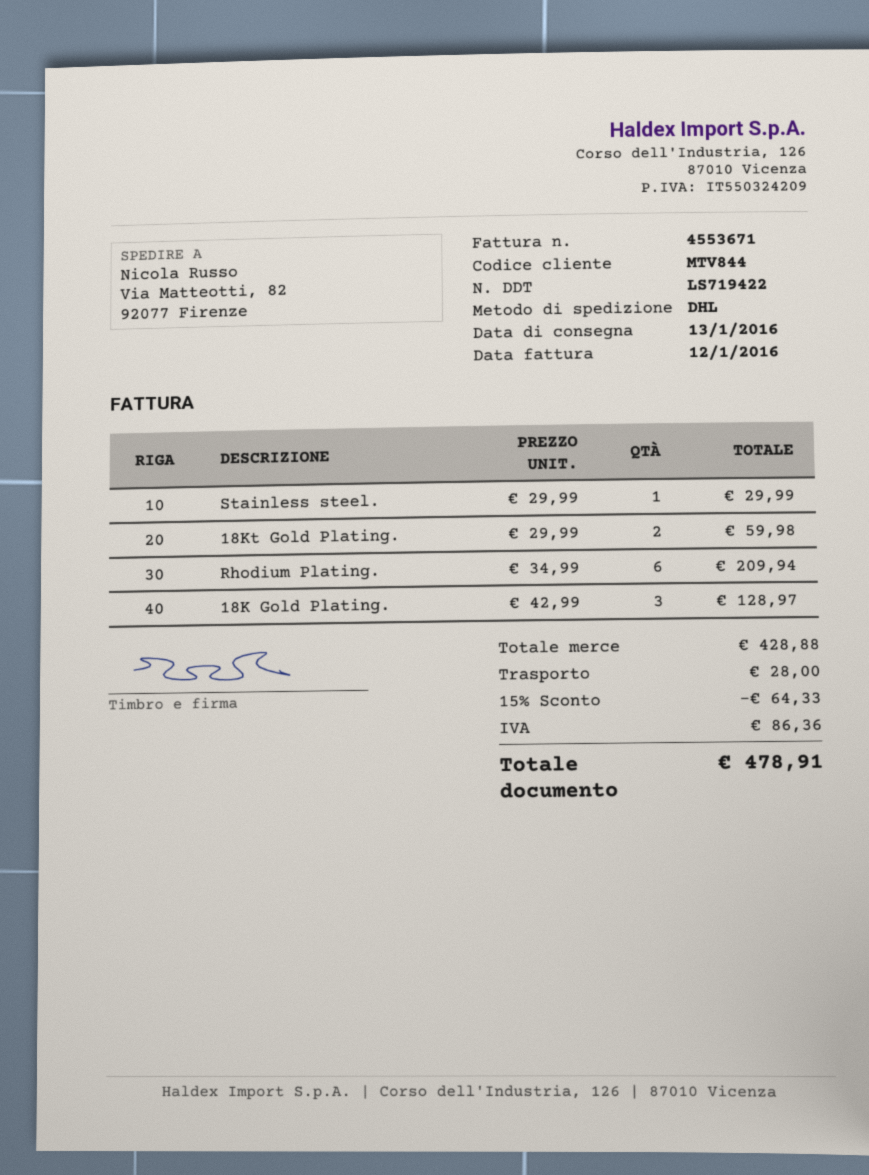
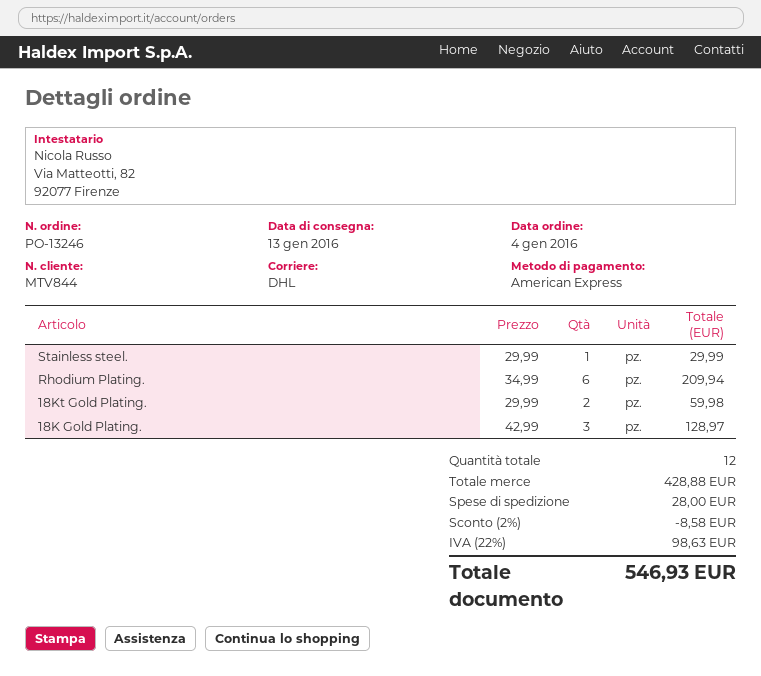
discount: 15% = 64.33 -> 2% = 8.58
tax: 86.36 -> 98.63
total: 478.91 -> 546.93

